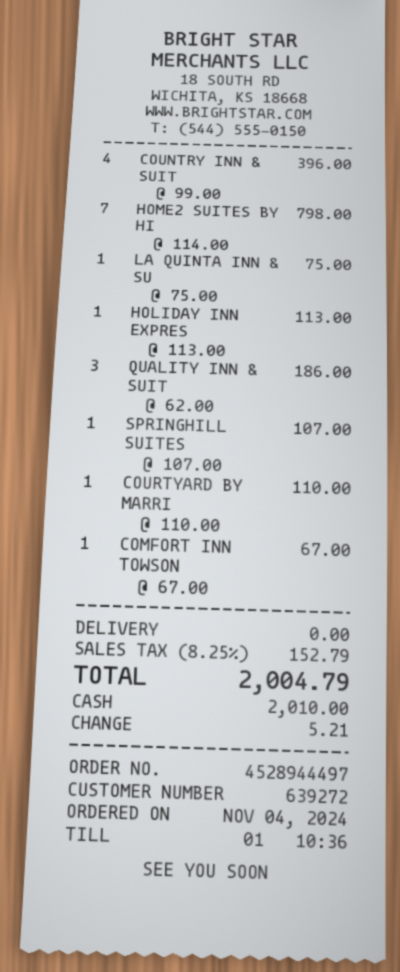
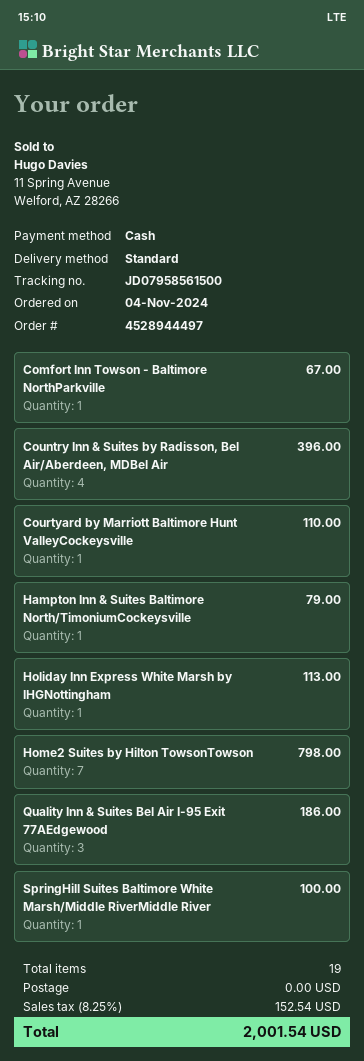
LA QUINTA INN & SU: 1 for 75.00 -> none
SPRINGHILL SUITES: 1 for 107.00 -> 1 for 100.00
Hampton Inn & Suites Baltimore North/TimoniumCockeysville: none -> 1 for 79.00
tax: 8.25% = 152.79 -> 8.25% = 152.54
total: 2004.79 -> 2001.54

